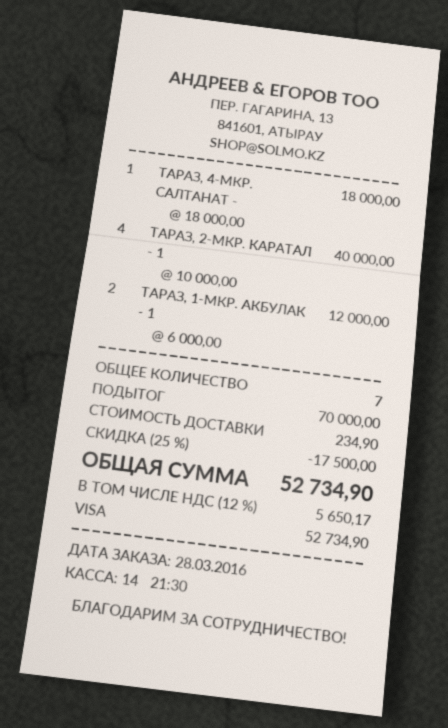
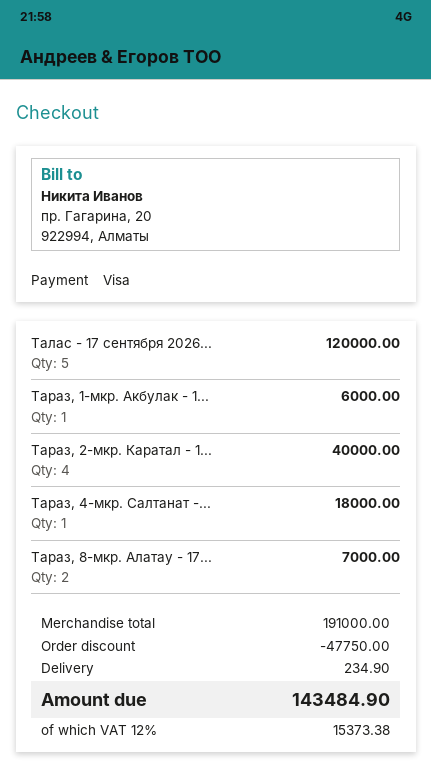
ТАРАЗ, 1-МКР. АКБУЛАК - 1: 2 for 12000.00 -> 1 for 6000.00
Талас - 17 сентября 2026...: none -> 5 for 120000.00
Тараз, 8-мкр. Алатау - 17...: none -> 2 for 7000.00
subtotal: 70000.00 -> 191000.00
discount: 17500.00 -> 47750.00
tax: 12% = 5650.17 -> 12% = 15373.38
total: 52734.90 -> 143484.90

